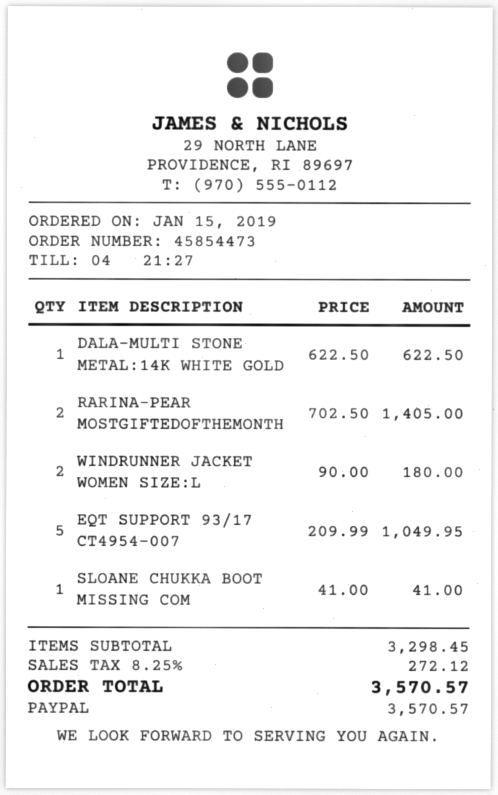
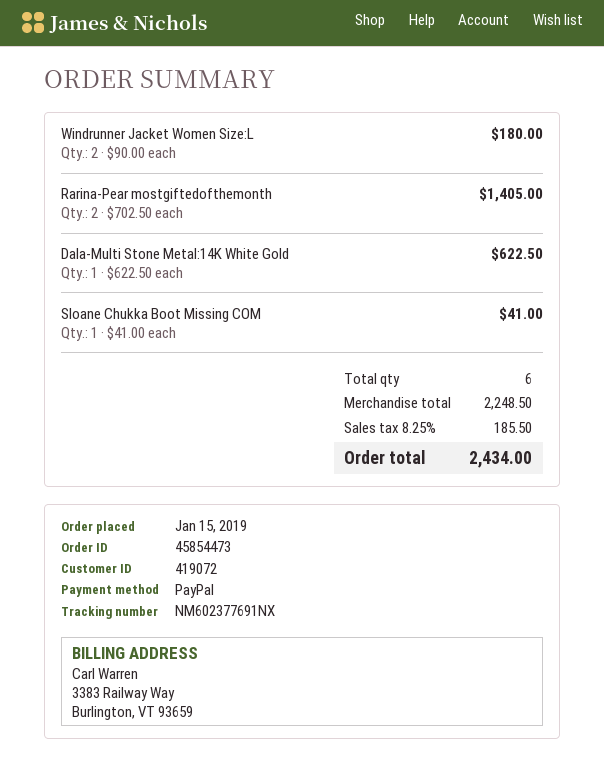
EQT SUPPORT 93/17 CT4954-007: 5 x 209.99 = 1049.95 -> none
subtotal: 3298.45 -> 2248.50
tax: 8.25% = 272.12 -> 8.25% = 185.50
total: 3570.57 -> 2434.00

